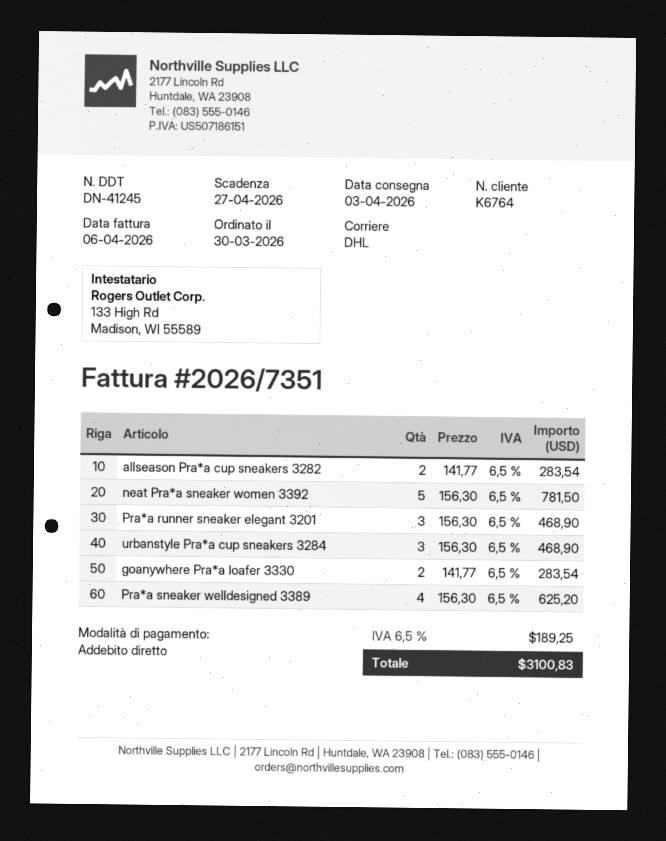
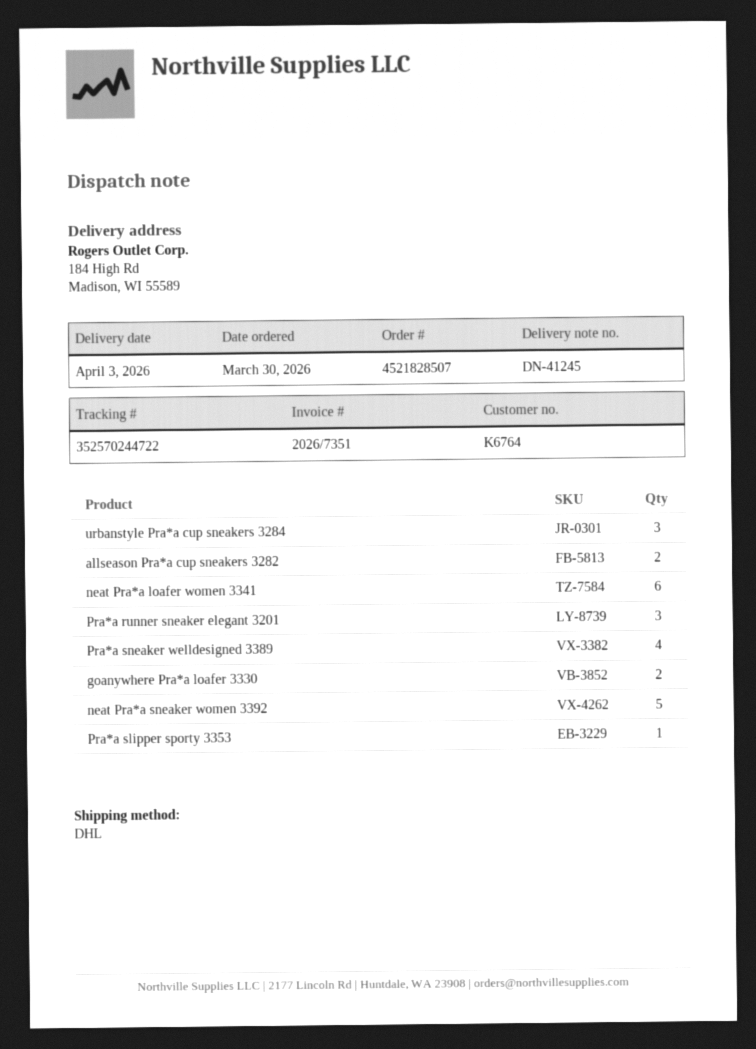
neat Pra*a loafer women 3341: none -> 6
Pra*a slipper sporty 3353: none -> 1

